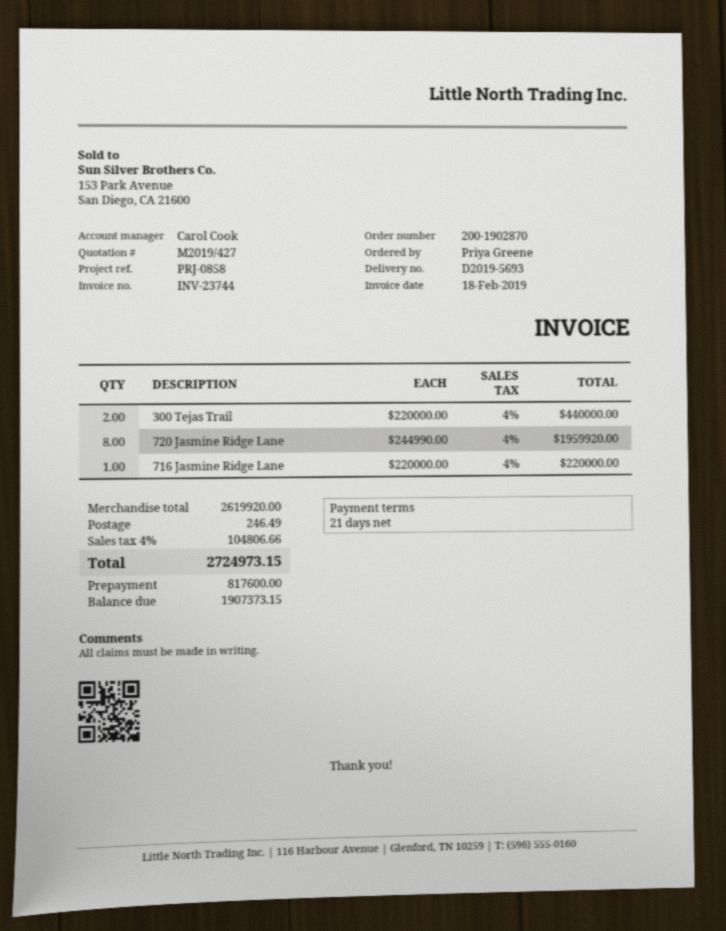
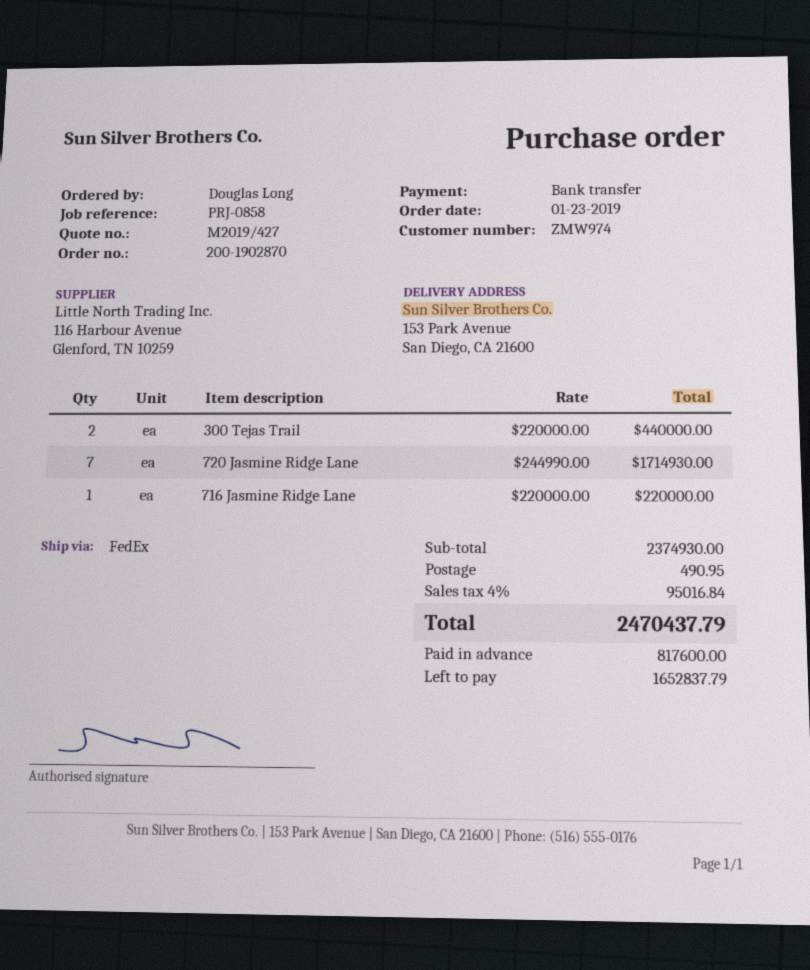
ordered by: Priya Greene -> Douglas Long
720 Jasmine Ridge Lane: 8 x 244990.00 = 1959920.00 -> 7 x 244990.00 = 1714930.00
subtotal: 2619920.00 -> 2374930.00
shipping: 246.49 -> 490.95
tax: 4% = 104806.66 -> 4% = 95016.84
total: 2724973.15 -> 2470437.79
balance: 1907373.15 -> 1652837.79

